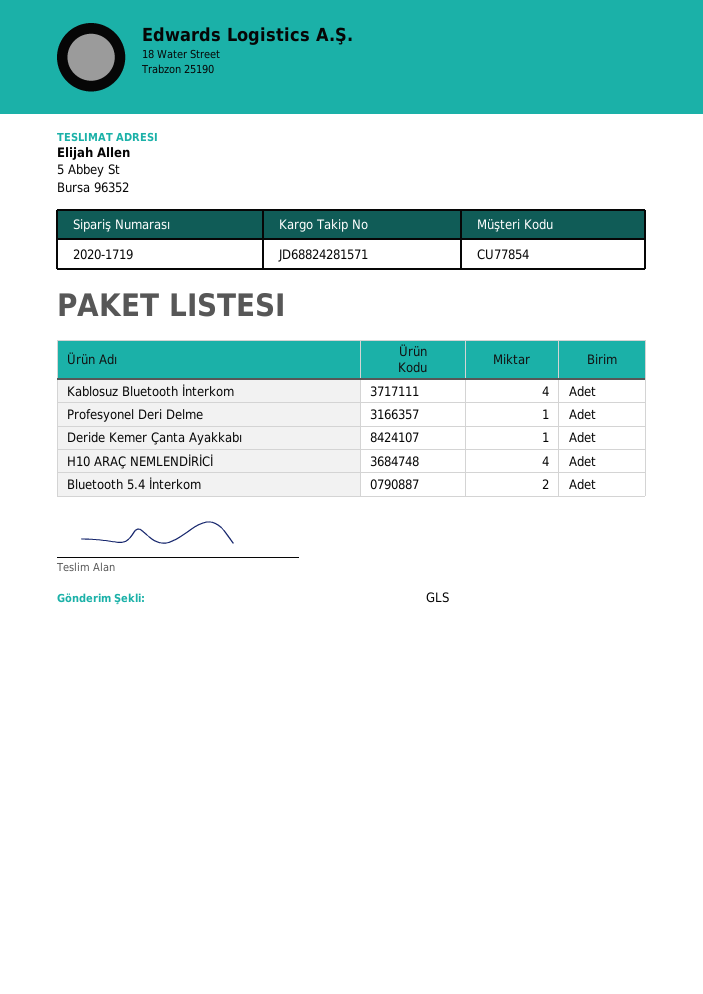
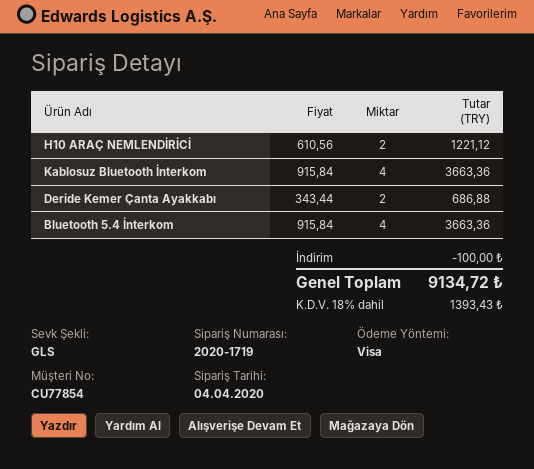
Profesyonel Deri Delme: 1 -> none
Deride Kemer Çanta Ayakkabı: 1 -> 2
H10 ARAÇ NEMLENDİRİCİ: 4 -> 2
Bluetooth 5.4 İnterkom: 2 -> 4

